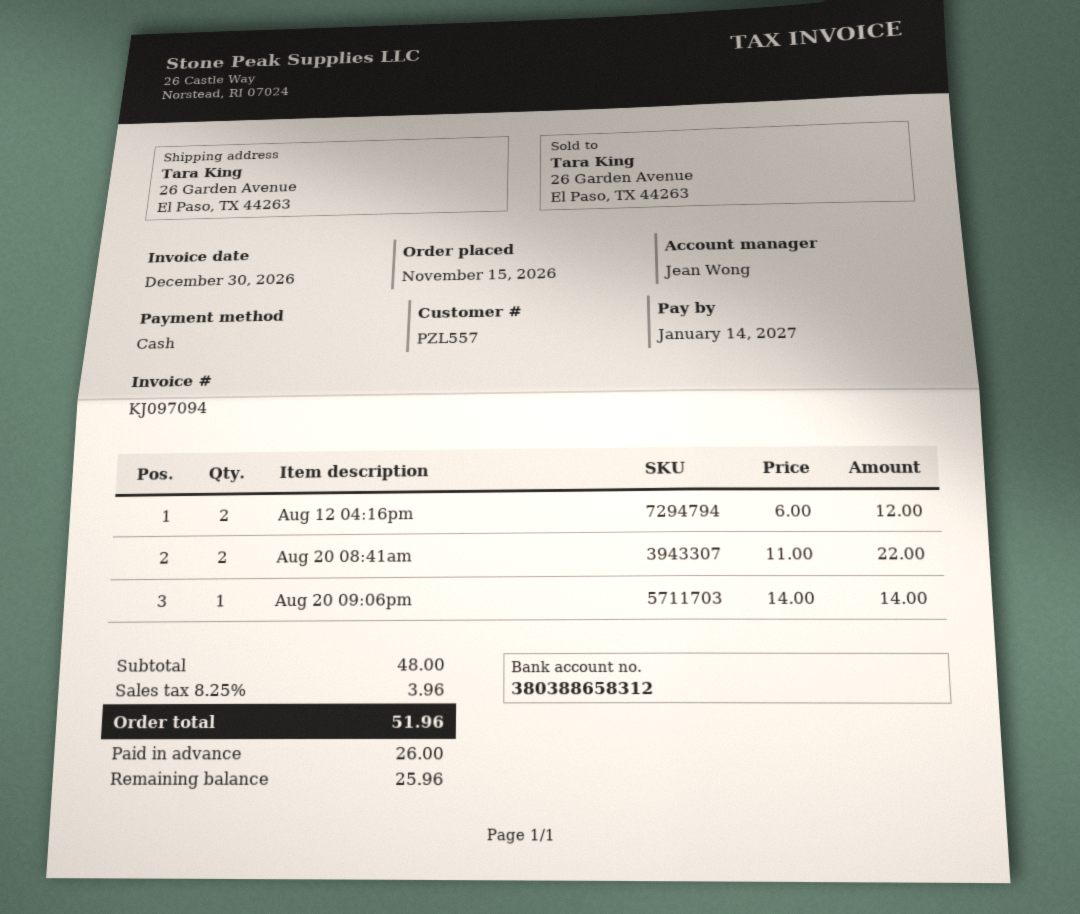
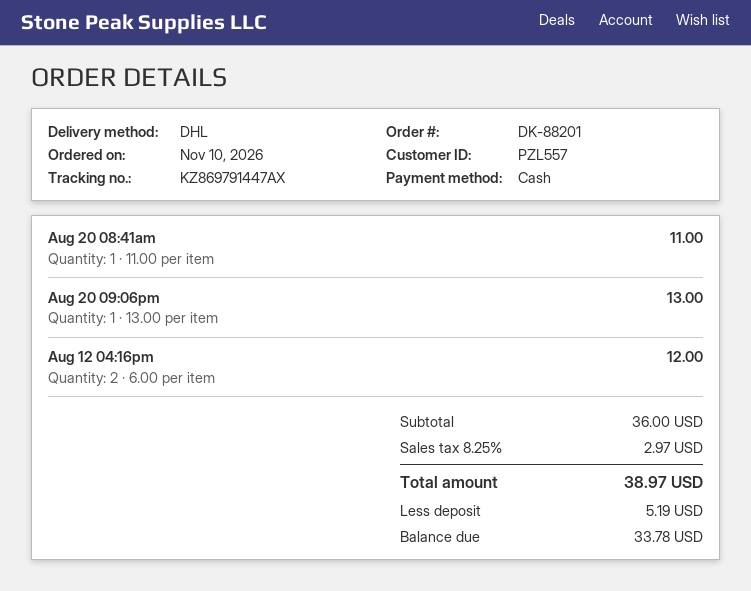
order date: 2026-11-15 -> 2026-11-10
Aug 20 08:41am: 2 x 11.00 = 22.00 -> 1 x 11.00 = 11.00
Aug 20 09:06pm: 1 x 14.00 = 14.00 -> 1 x 13.00 = 13.00
subtotal: 48.00 -> 36.00
tax: 8.25% = 3.96 -> 8.25% = 2.97
total: 51.96 -> 38.97
deposit: 26.00 -> 5.19
balance: 25.96 -> 33.78

